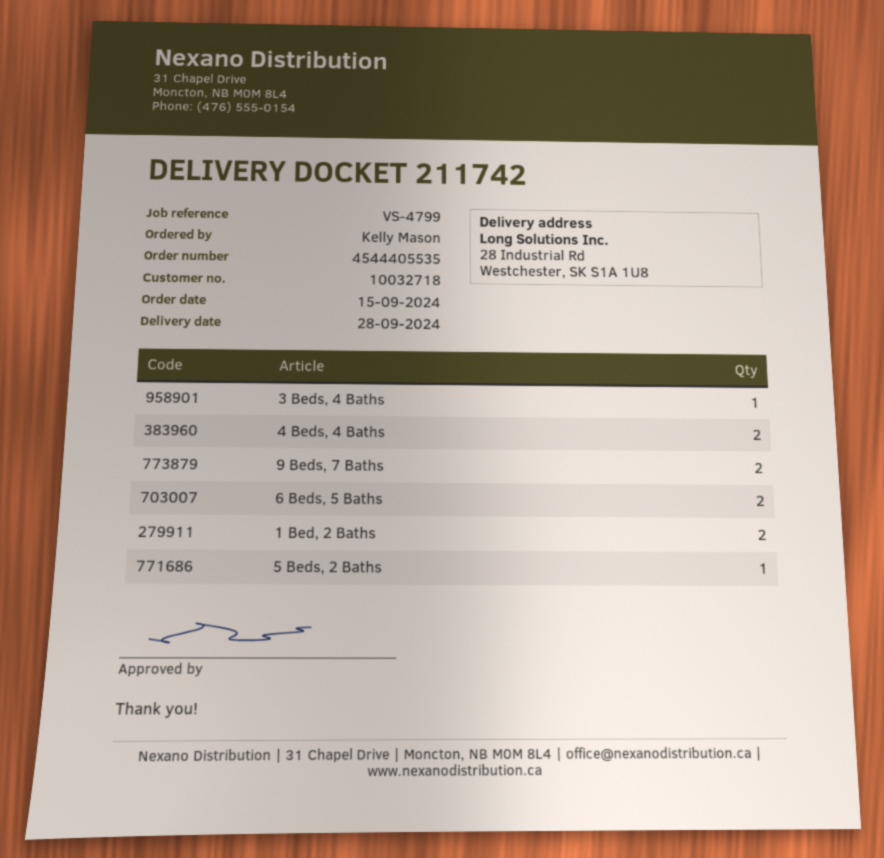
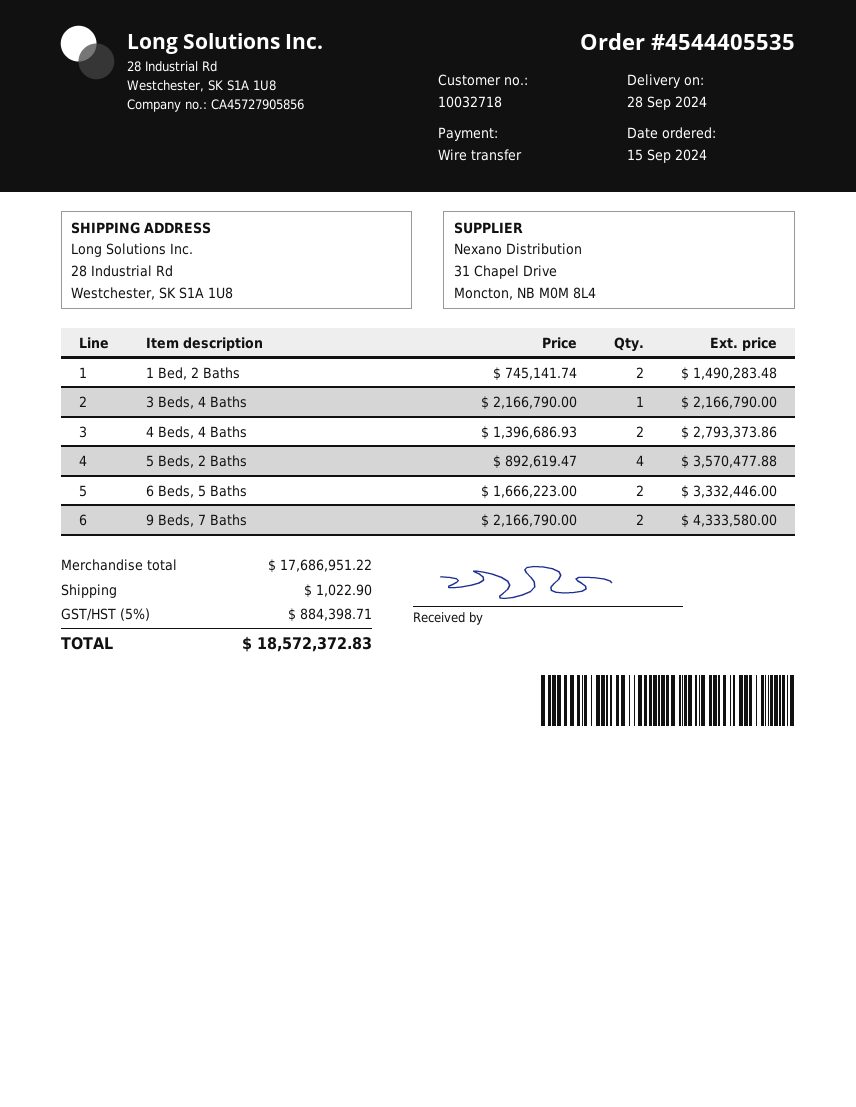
5 Beds, 2 Baths: 1 -> 4

